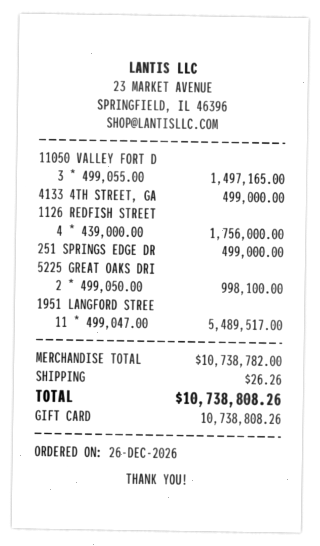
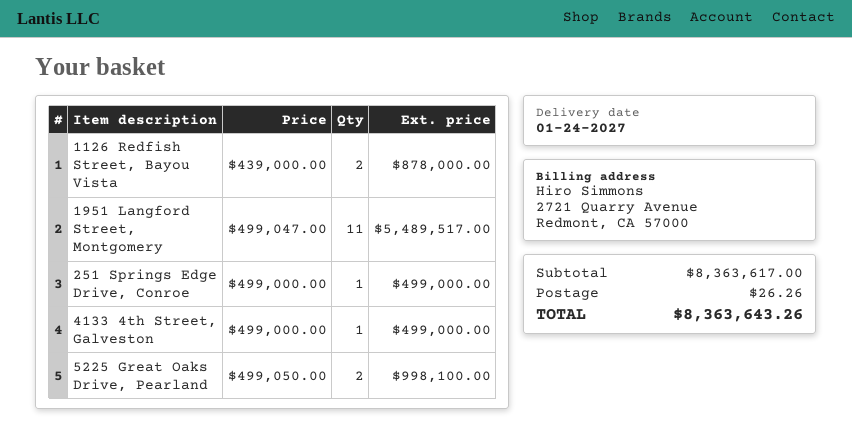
11050 VALLEY FORT D: 3 x 499055.00 = 1497165.00 -> none
1126 REDFISH STREET: 4 x 439000.00 = 1756000.00 -> 2 x 439000.00 = 878000.00
subtotal: 10738782.00 -> 8363617.00
total: 10738808.26 -> 8363643.26

